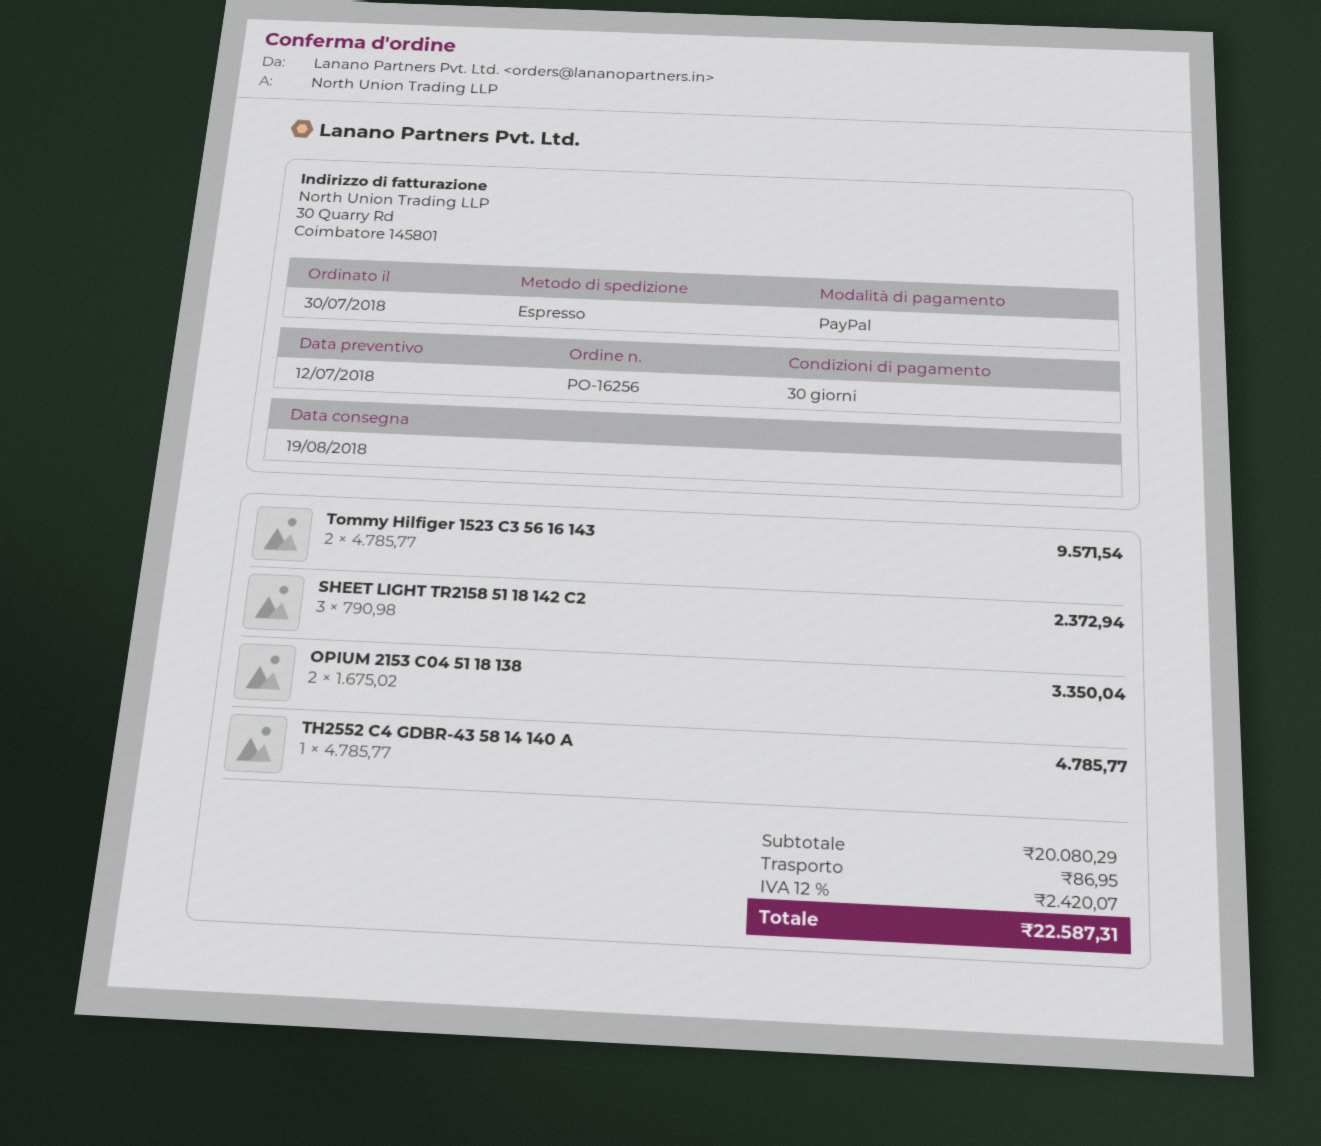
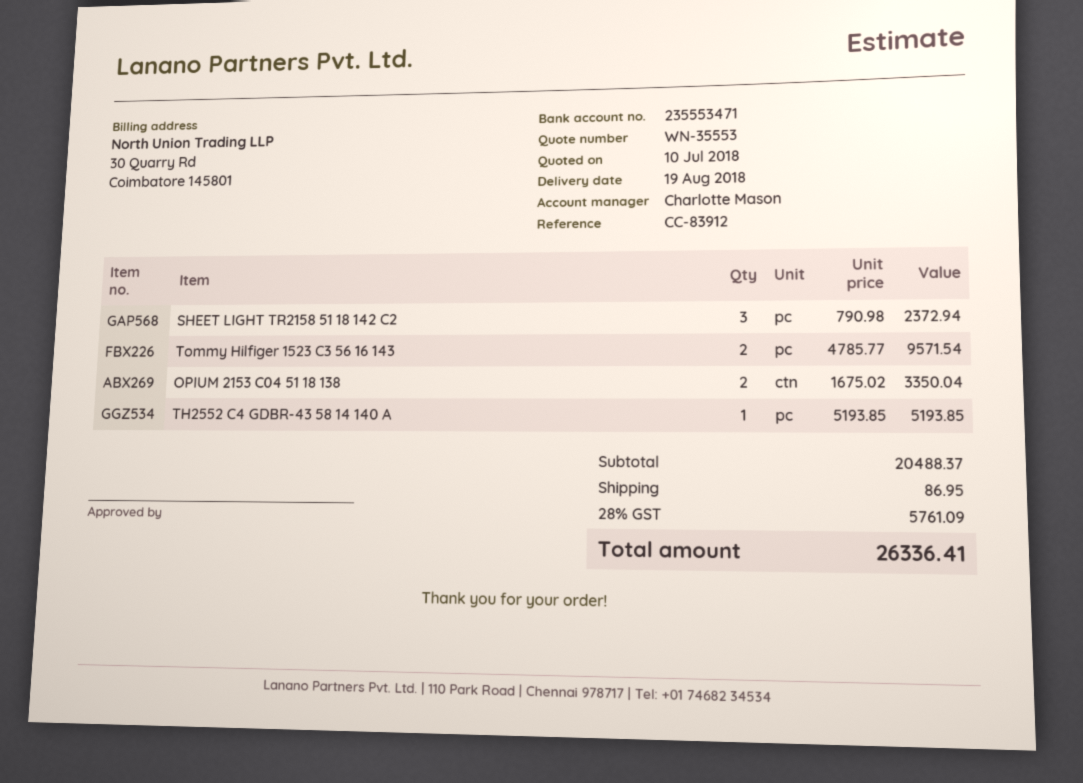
quote date: 2018-07-12 -> 2018-07-10
TH2552 C4 GDBR-43 58 14 140 A: 1 x 4785.77 = 4785.77 -> 1 x 5193.85 = 5193.85
subtotal: 20080.29 -> 20488.37
tax: 12% = 2420.07 -> 28% = 5761.09
total: 22587.31 -> 26336.41

